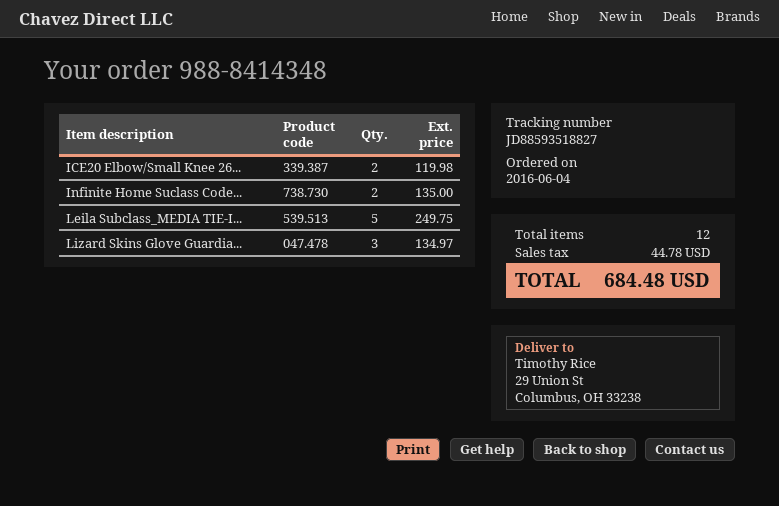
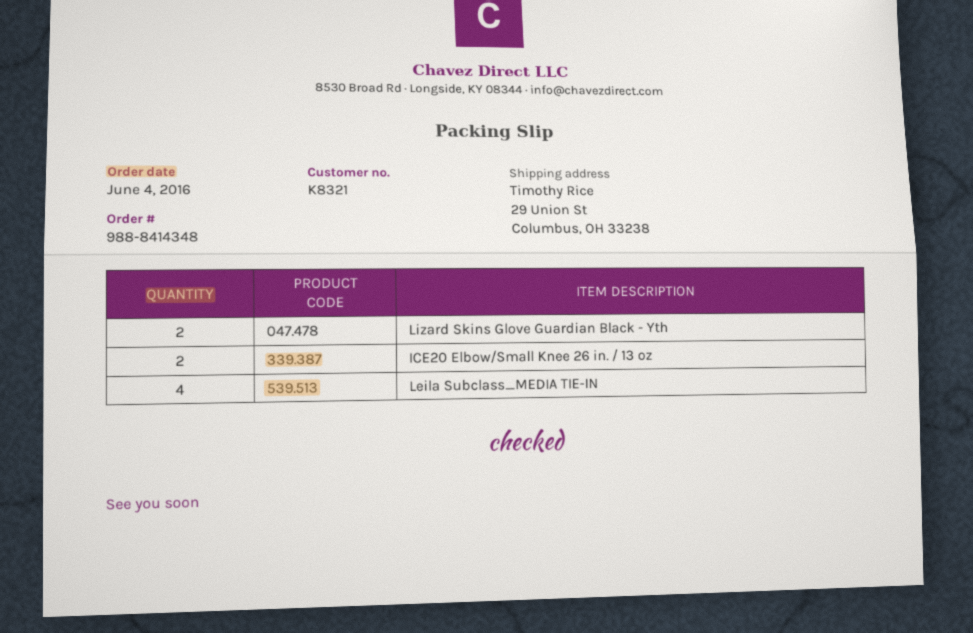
Infinite Home Suclass Code...: 2 -> none
Leila Subclass_MEDIA TIE-I...: 5 -> 4
Lizard Skins Glove Guardia...: 3 -> 2

